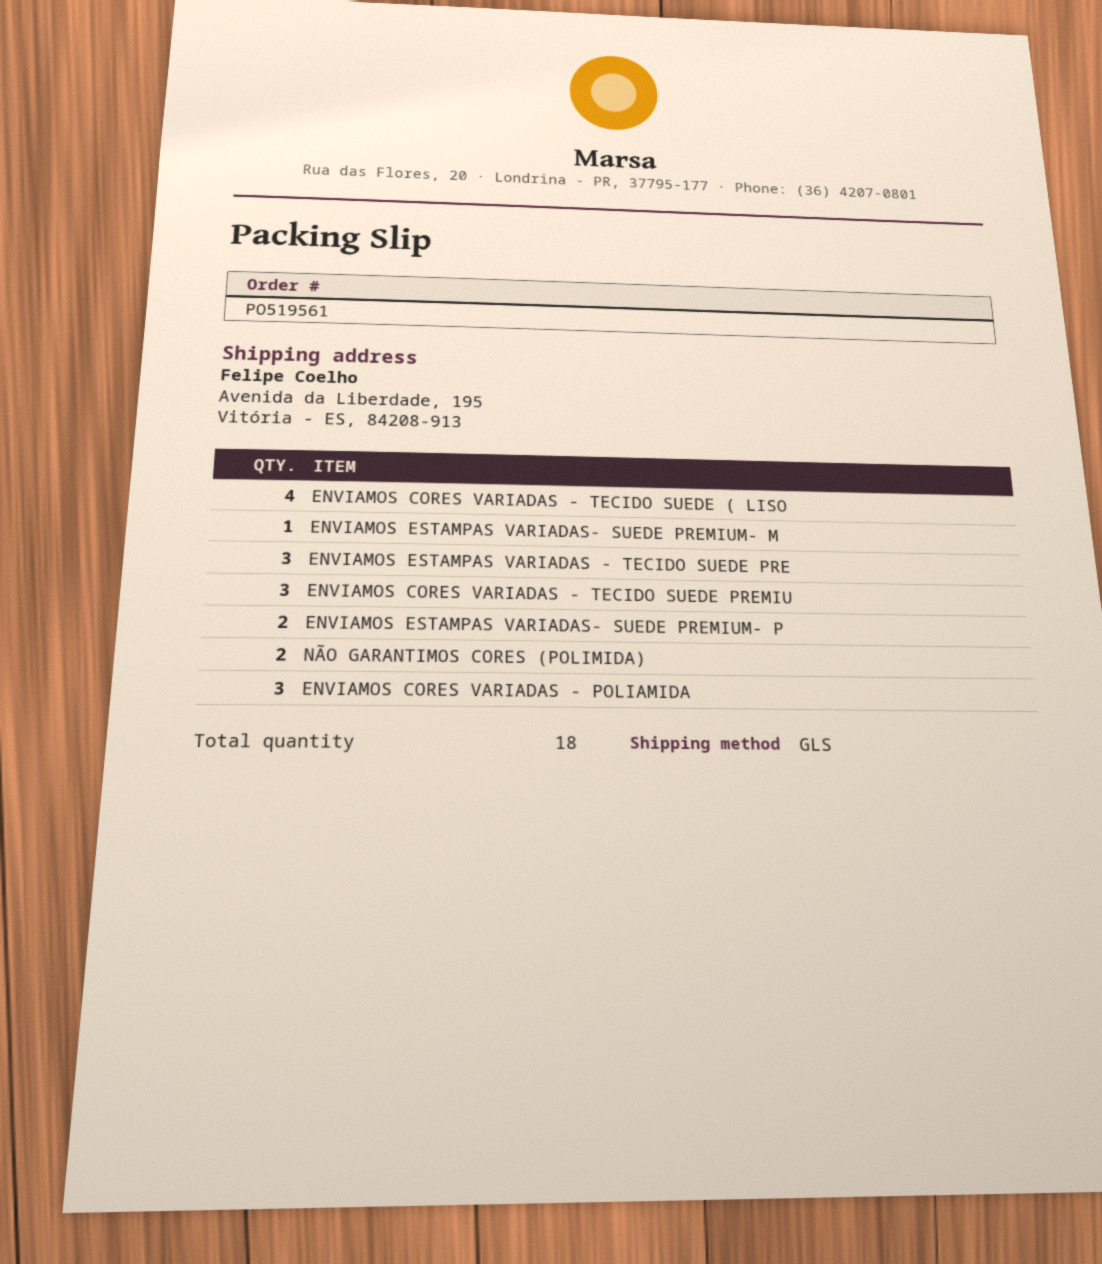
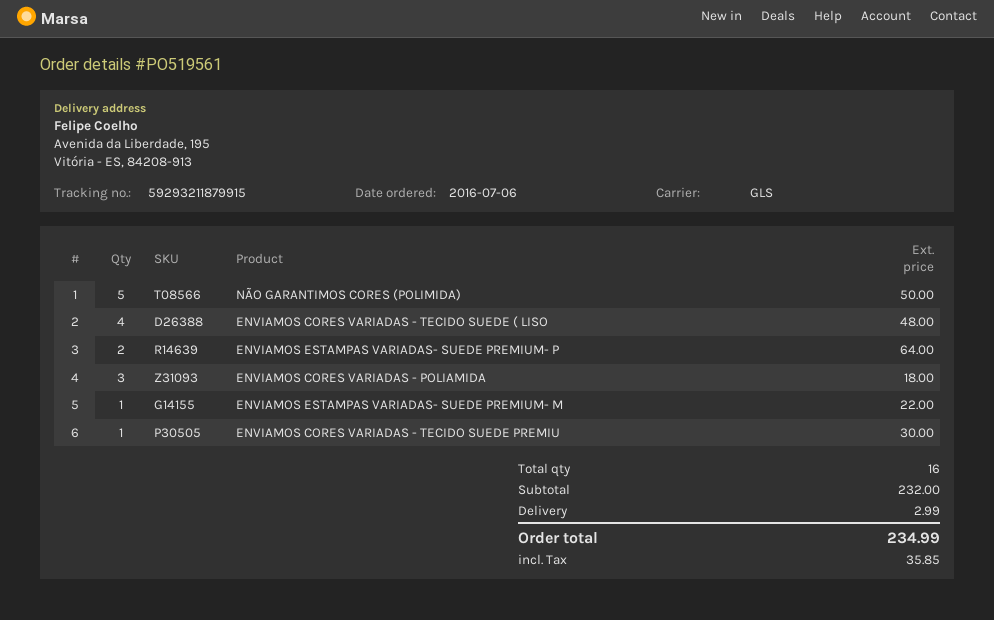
ENVIAMOS ESTAMPAS VARIADAS - TECIDO SUEDE PRE: 3 -> none
ENVIAMOS CORES VARIADAS - TECIDO SUEDE PREMIU: 3 -> 1
NÃO GARANTIMOS CORES (POLIMIDA): 2 -> 5
total quantity: 18 -> 16

